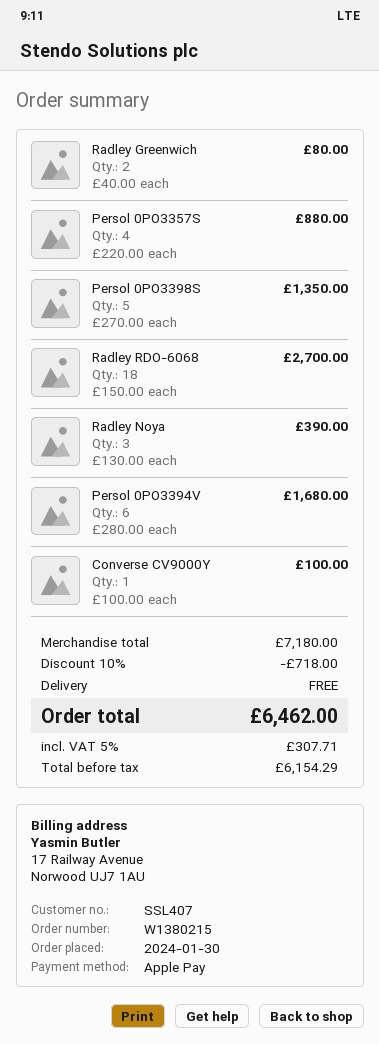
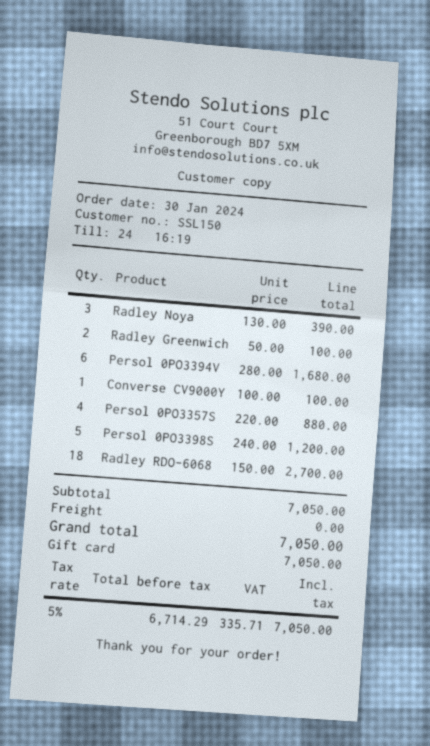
customer number: SSL407 -> SSL150
payment method: Apple Pay -> gift card
Radley Greenwich: 2 x 40.00 = 80.00 -> 2 x 50.00 = 100.00
Persol 0PO3398S: 5 x 270.00 = 1350.00 -> 5 x 240.00 = 1200.00
subtotal: 7180.00 -> 7050.00
discount: 10% = 718.00 -> none
net: 6154.29 -> 6714.29
tax: 5% = 307.71 -> 5% = 335.71
total: 6462.00 -> 7050.00

